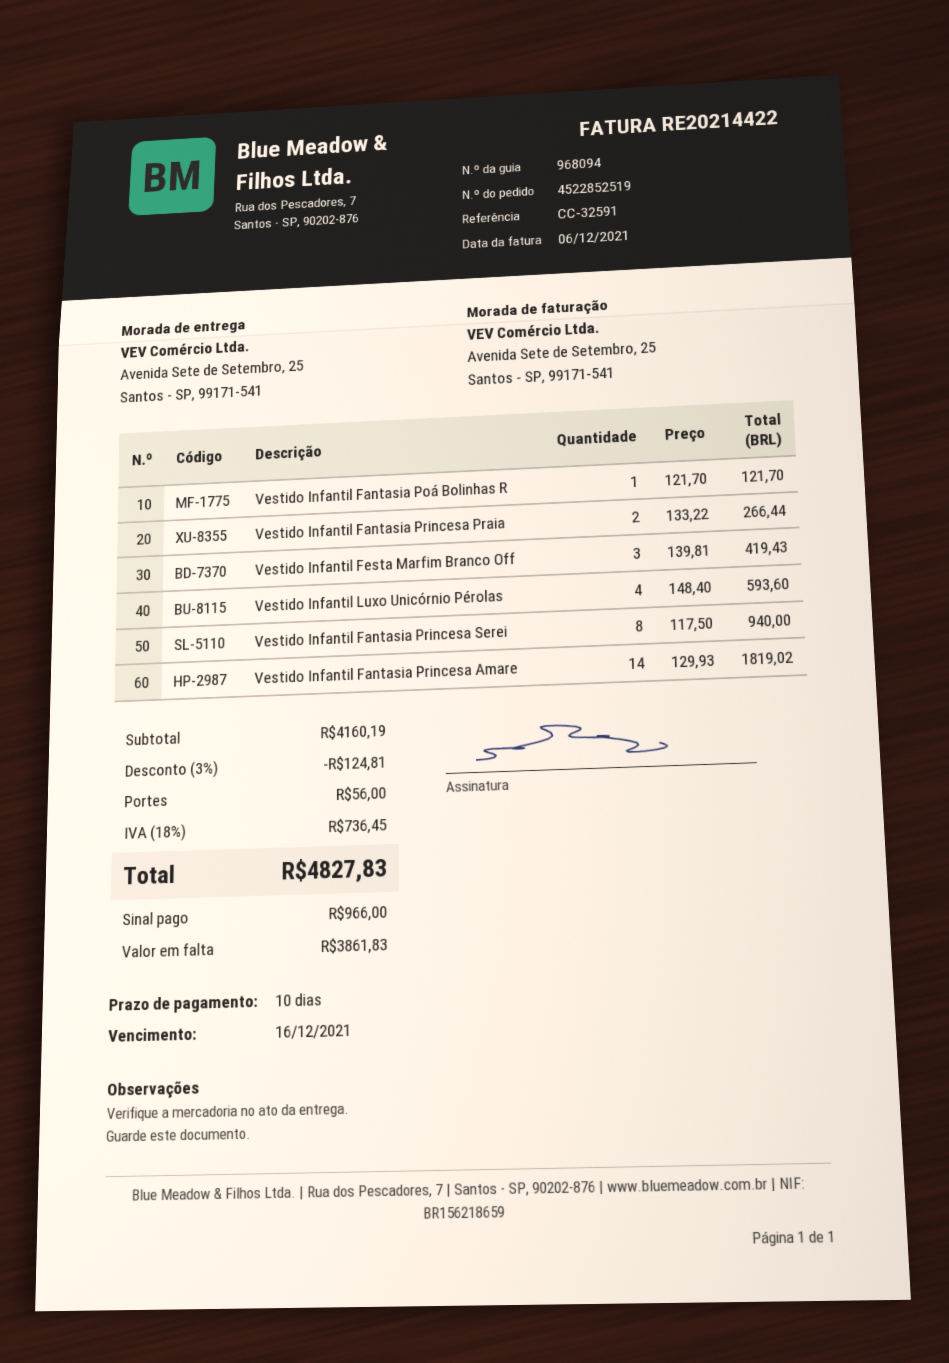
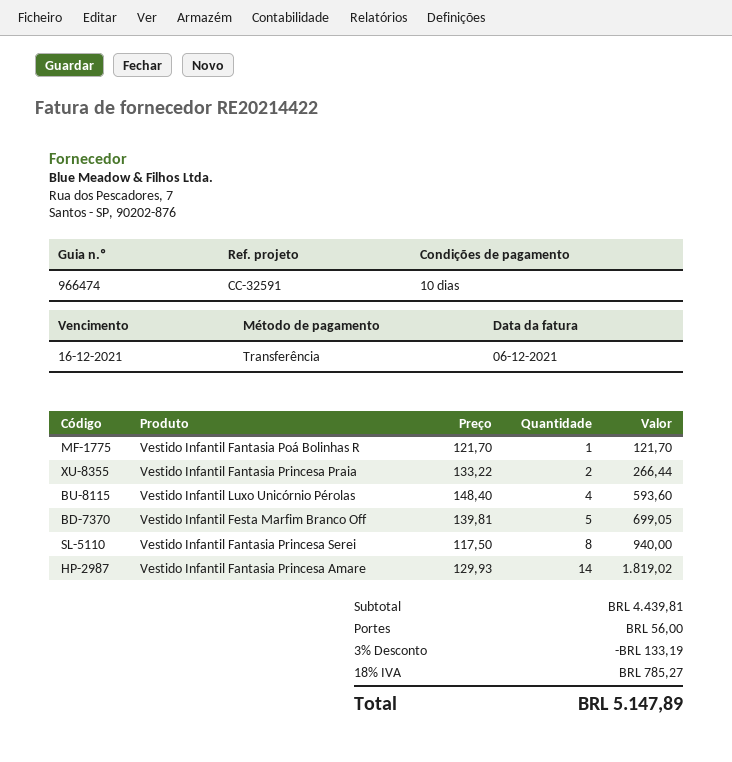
delivery note number: 968094 -> 966474
Vestido Infantil Festa Marfim Branco Off: 3 x 139.81 = 419.43 -> 5 x 139.81 = 699.05
subtotal: 4160.19 -> 4439.81
discount: 3% = 124.81 -> 3% = 133.19
tax: 18% = 736.45 -> 18% = 785.27
total: 4827.83 -> 5147.89

